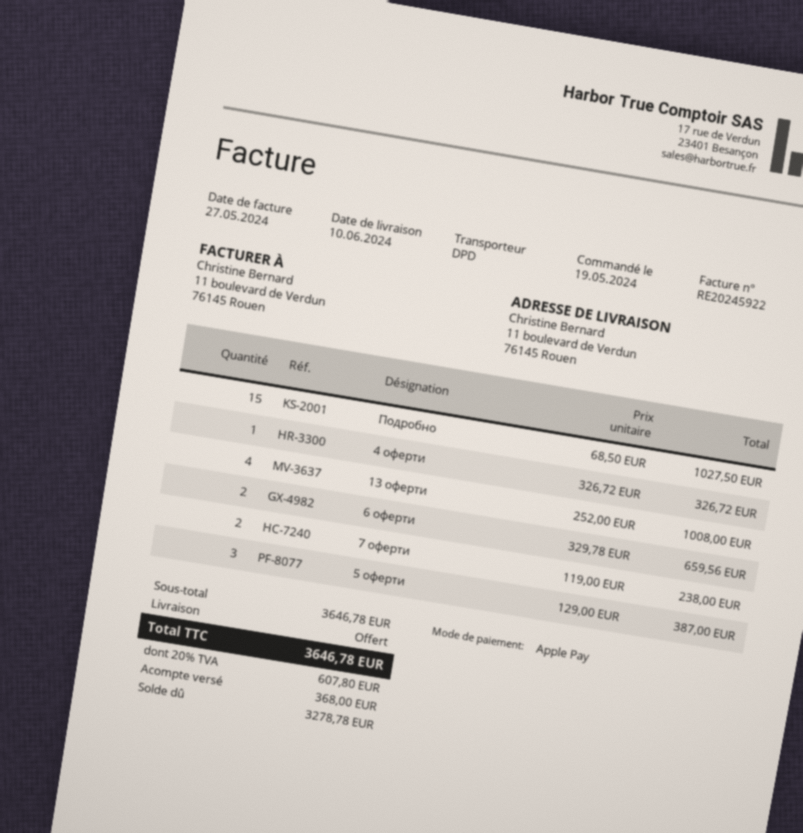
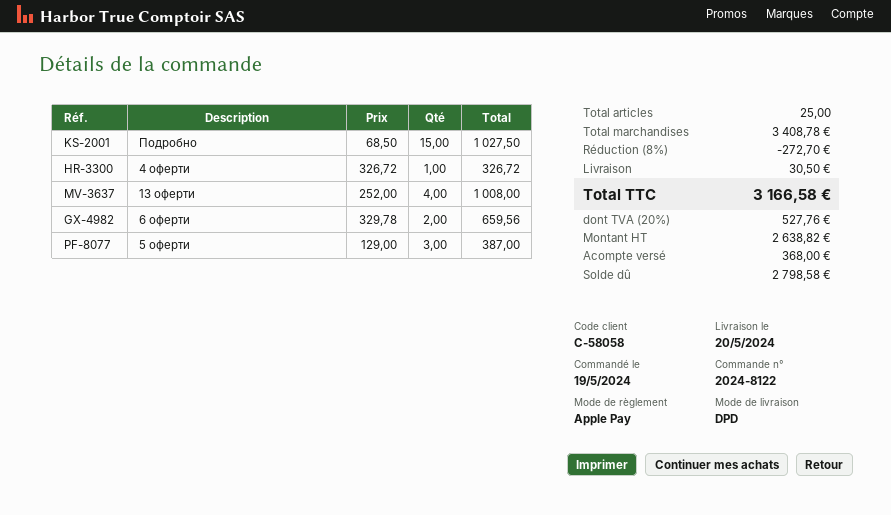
delivery date: 2024-06-10 -> 2024-05-20
7 оферти: 2 x 119.00 = 238.00 -> none
subtotal: 3646.78 -> 3408.78
discount: none -> 8% = 272.70
shipping: 0.00 -> 30.50
tax: 20% = 607.80 -> 20% = 527.76
total: 3646.78 -> 3166.58
balance: 3278.78 -> 2798.58

